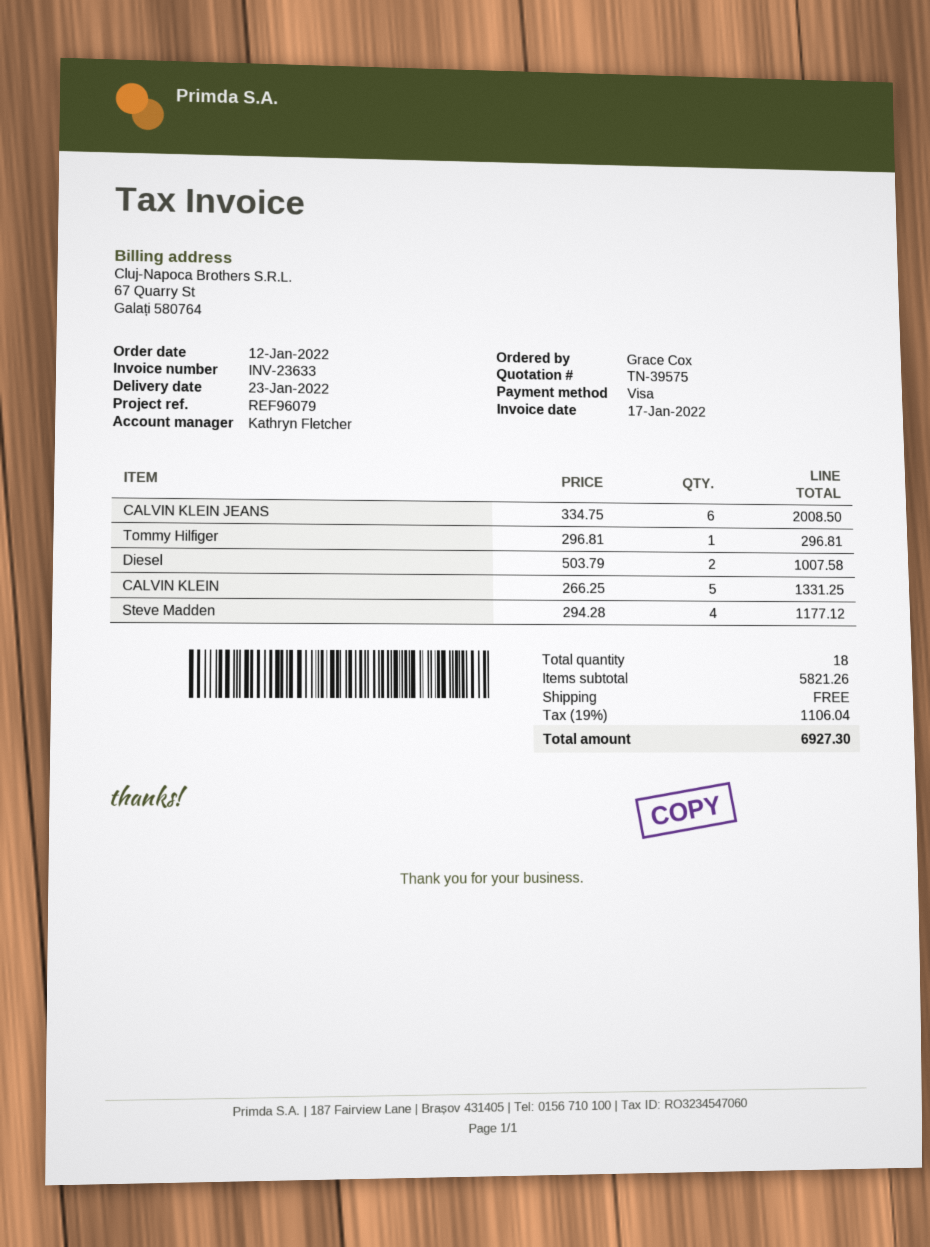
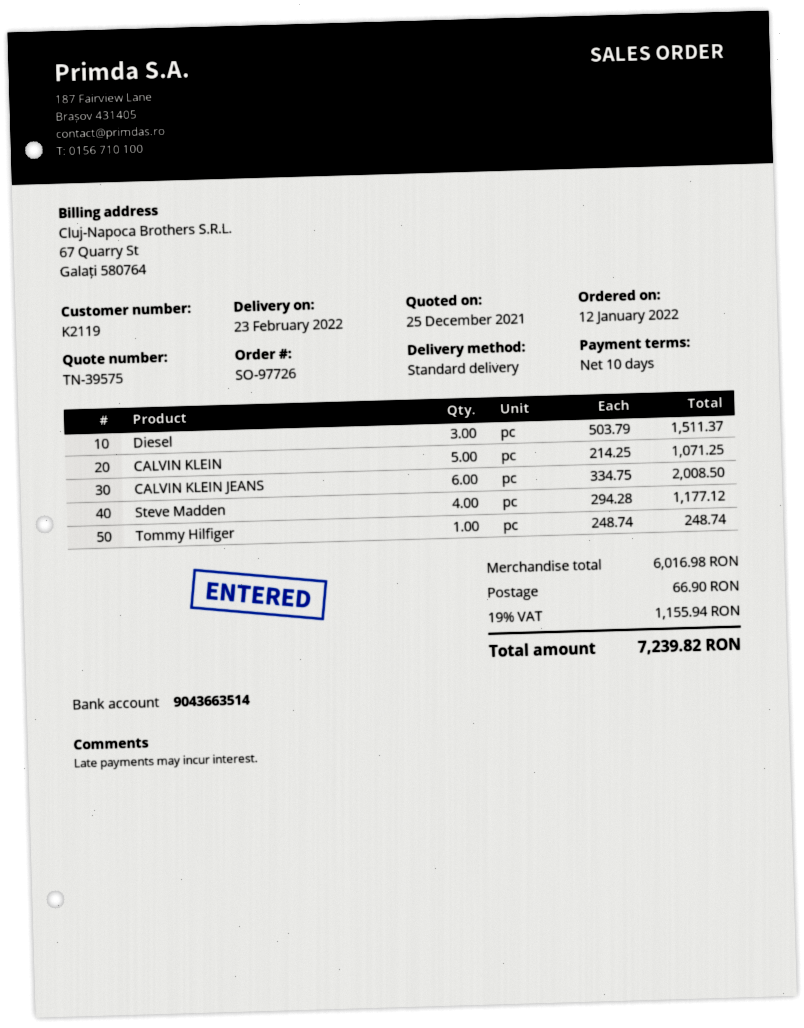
delivery date: 2022-01-23 -> 2022-02-23
Tommy Hilfiger: 1 x 296.81 = 296.81 -> 1 x 248.74 = 248.74
Diesel: 2 x 503.79 = 1007.58 -> 3 x 503.79 = 1511.37
CALVIN KLEIN: 5 x 266.25 = 1331.25 -> 5 x 214.25 = 1071.25
subtotal: 5821.26 -> 6016.98
shipping: 0.00 -> 66.90
tax: 19% = 1106.04 -> 19% = 1155.94
total: 6927.30 -> 7239.82

